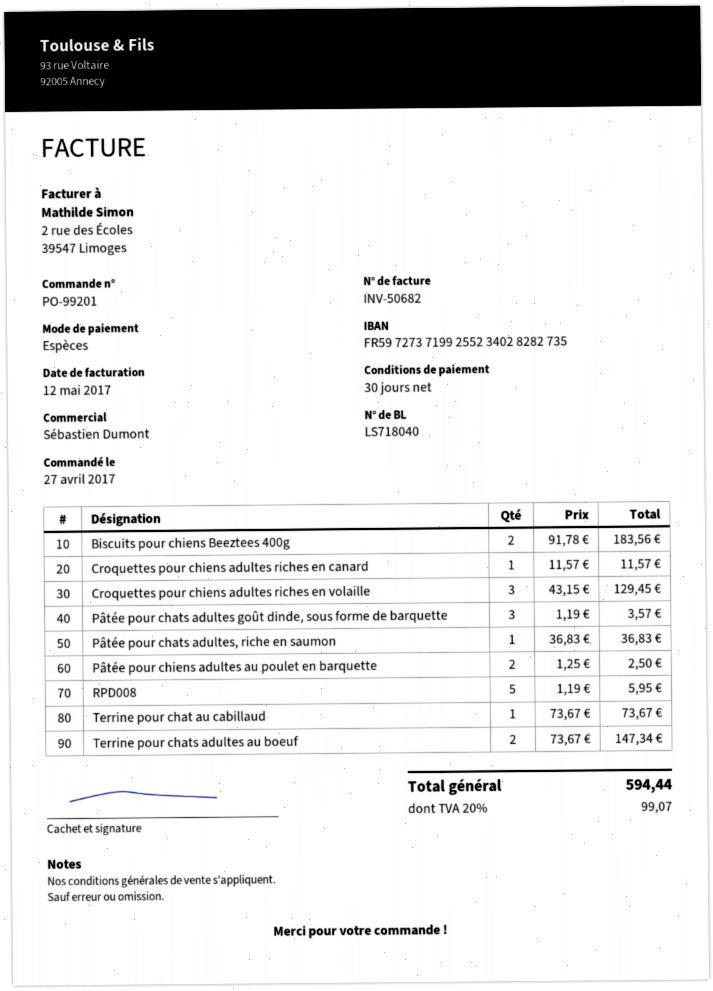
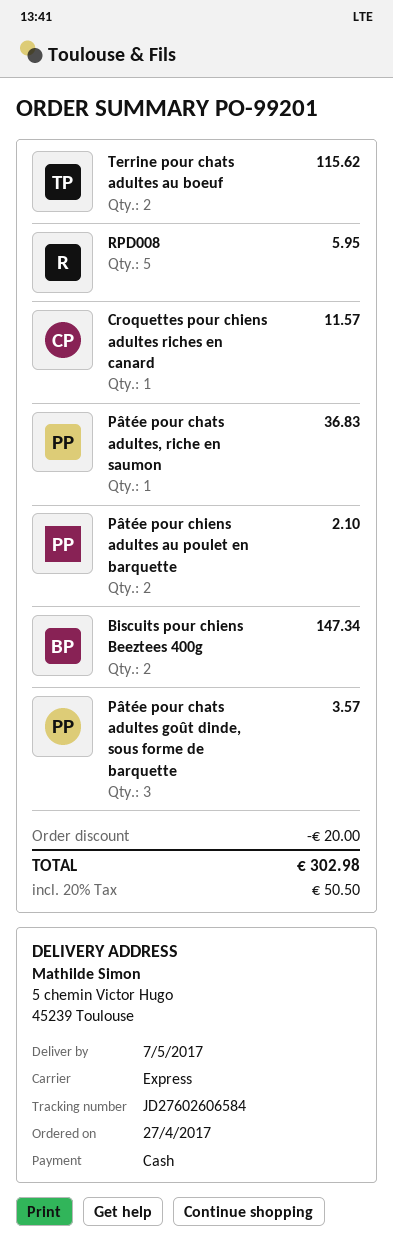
Biscuits pour chiens Beeztees 400g: 2 for 183.56 -> 2 for 147.34
Croquettes pour chiens adultes riches en volaille: 3 for 129.45 -> none
Pâtée pour chiens adultes au poulet en barquette: 2 for 2.50 -> 2 for 2.10
Terrine pour chat au cabillaud: 1 for 73.67 -> none
Terrine pour chats adultes au boeuf: 2 for 147.34 -> 2 for 115.62
discount: none -> 20.00
tax: 20% = 99.07 -> 20% = 50.50
total: 594.44 -> 302.98

